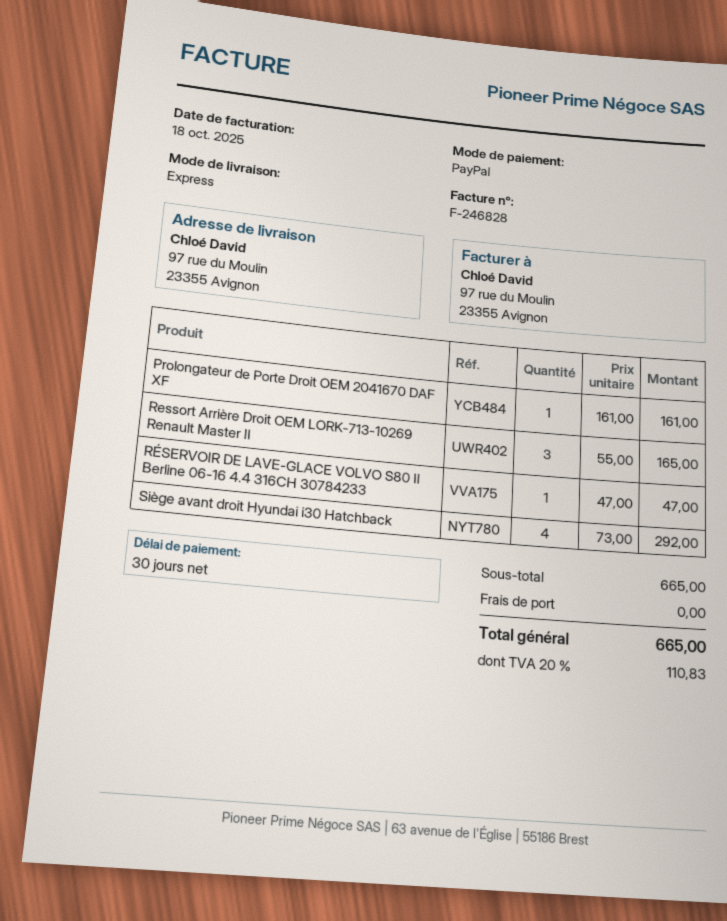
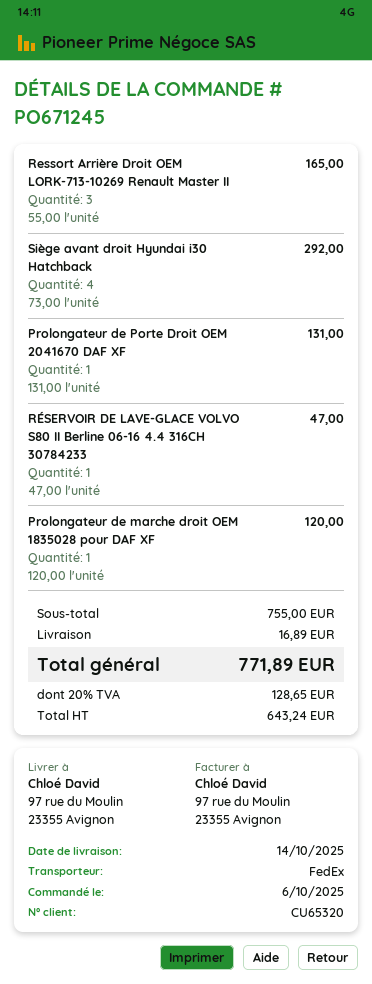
shipping method: express -> FedEx
Prolongateur de Porte Droit OEM 2041670 DAF XF: 1 x 161.00 = 161.00 -> 1 x 131.00 = 131.00
Prolongateur de marche droit OEM 1835028 pour DAF XF: none -> 1 x 120.00 = 120.00
subtotal: 665.00 -> 755.00
shipping: 0.00 -> 16.89
tax: 20% = 110.83 -> 20% = 128.65
total: 665.00 -> 771.89

